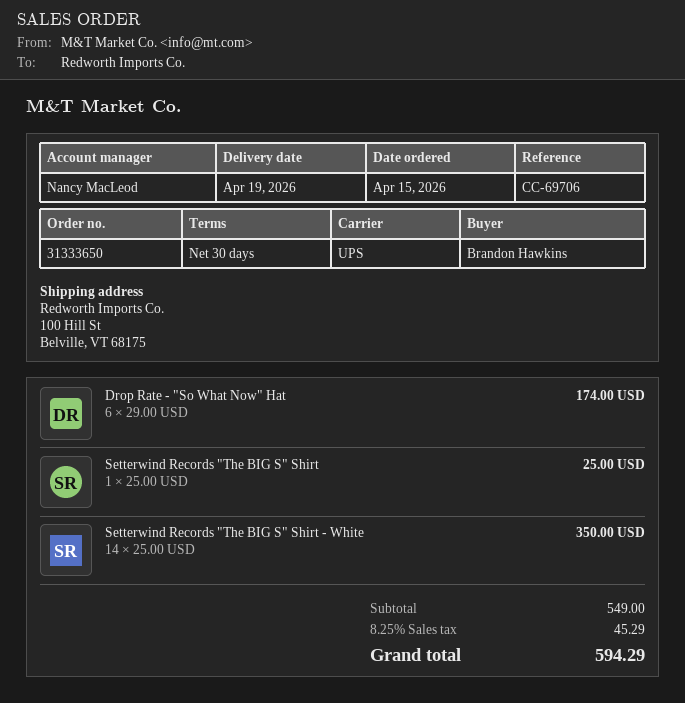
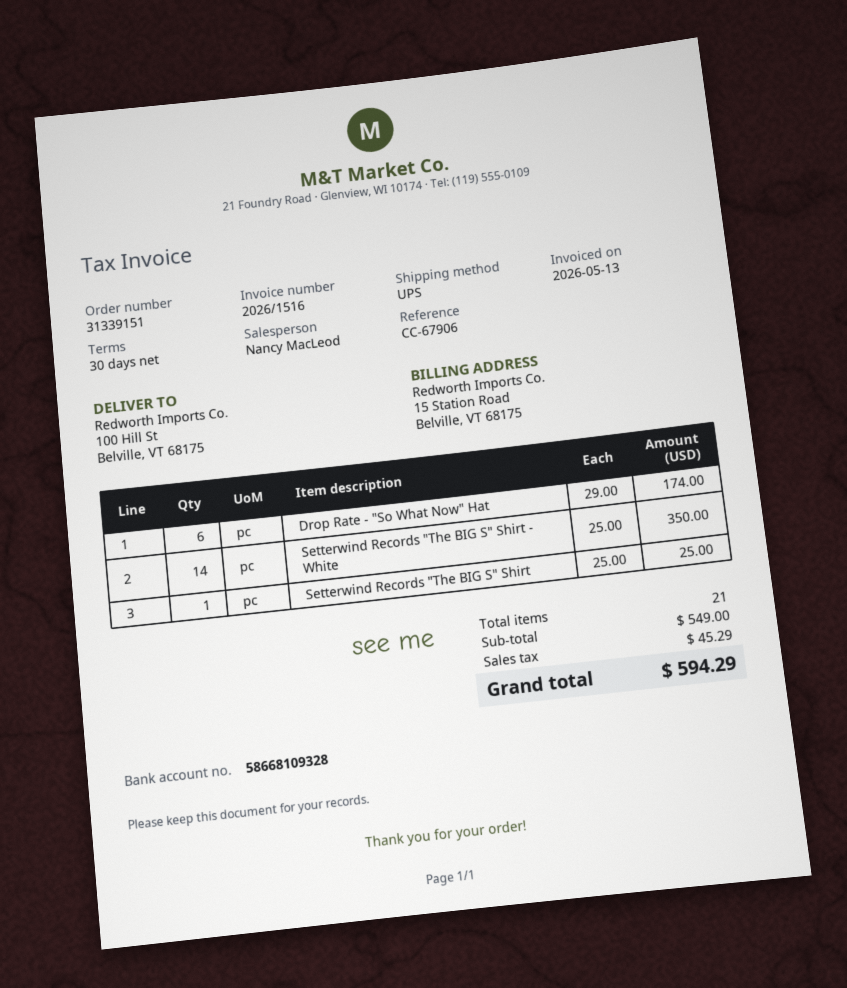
order number: 31333650 -> 31339151
reference: CC-69706 -> CC-67906

